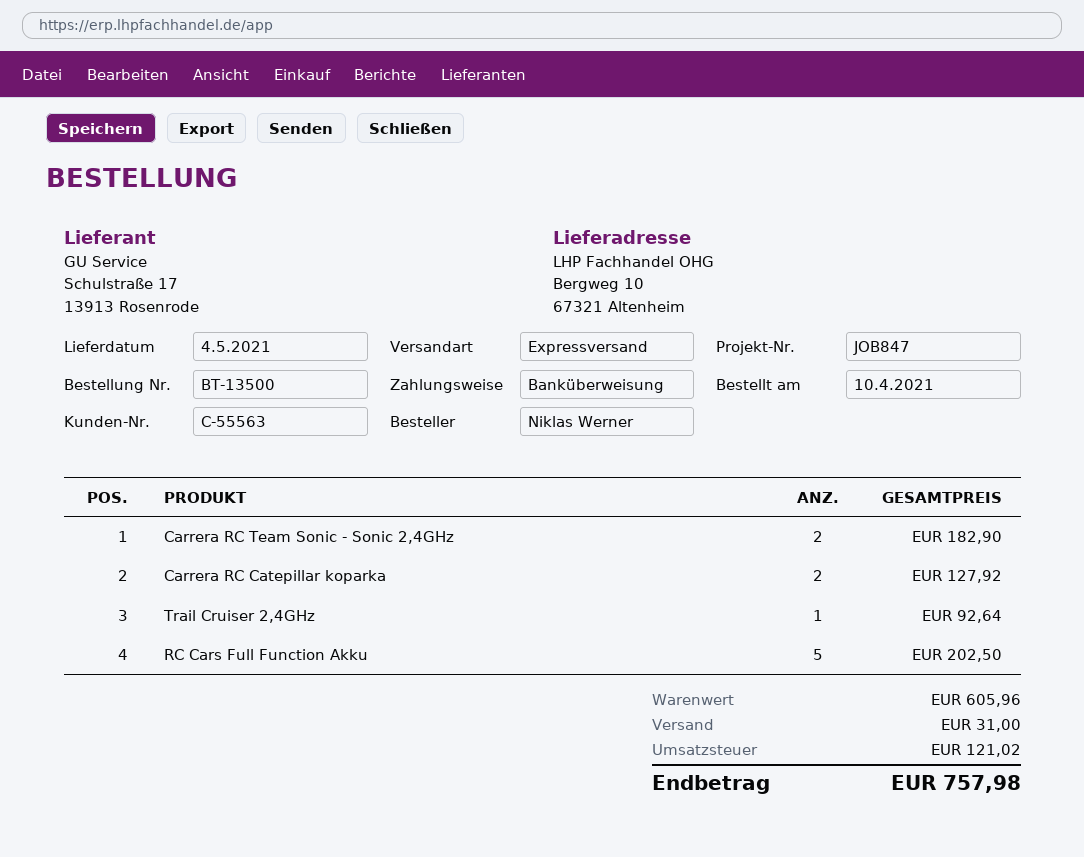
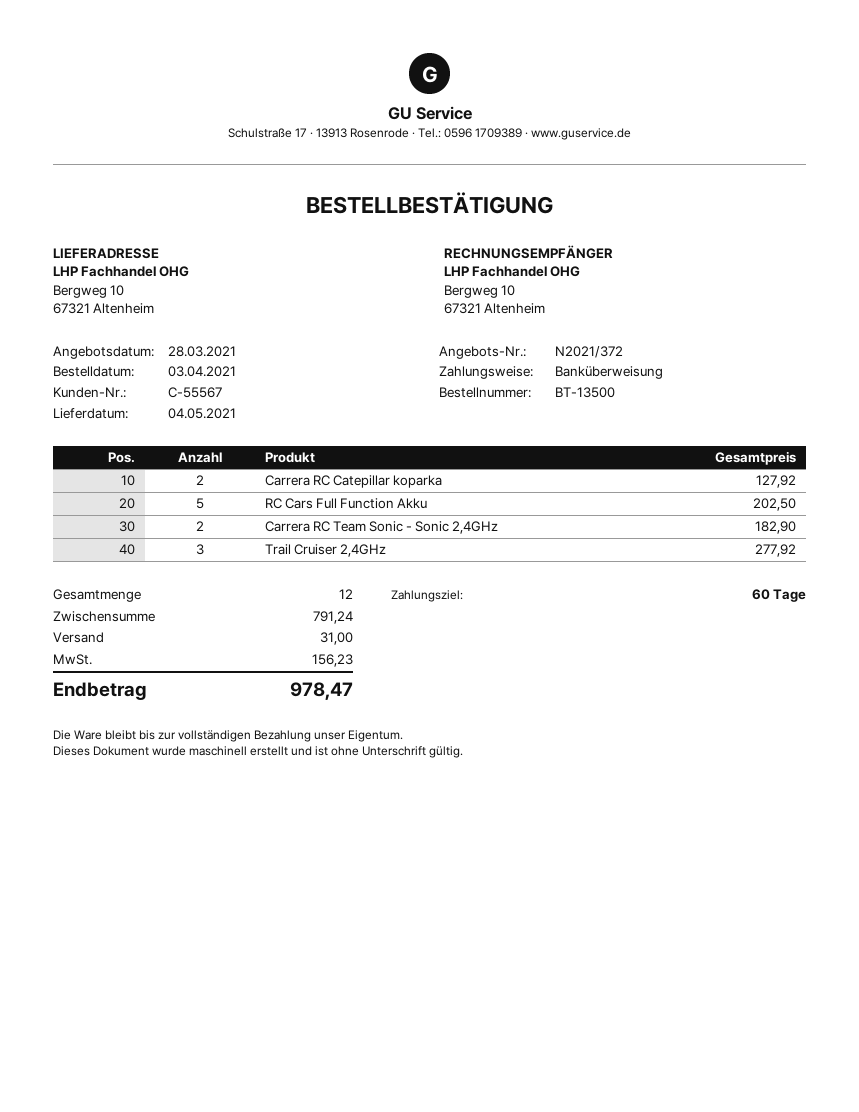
order date: 2021-04-10 -> 2021-04-03
customer number: C-55563 -> C-55567
Trail Cruiser 2,4GHz: 1 for 92.64 -> 3 for 277.92
subtotal: 605.96 -> 791.24
tax: 121.02 -> 156.23
total: 757.98 -> 978.47

